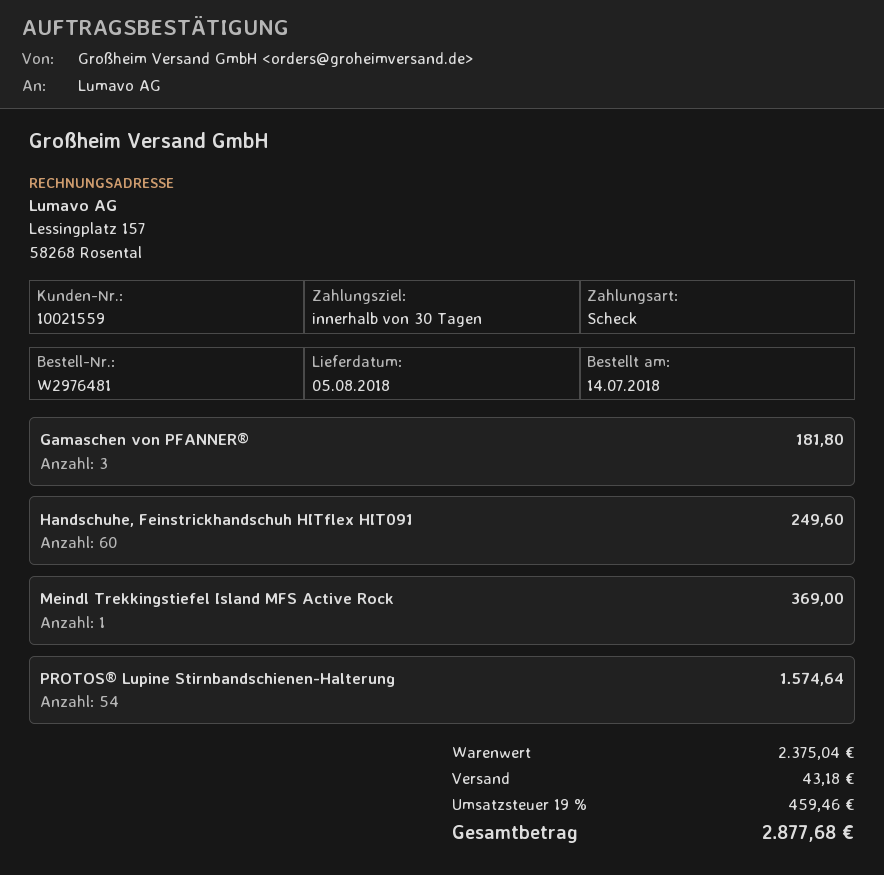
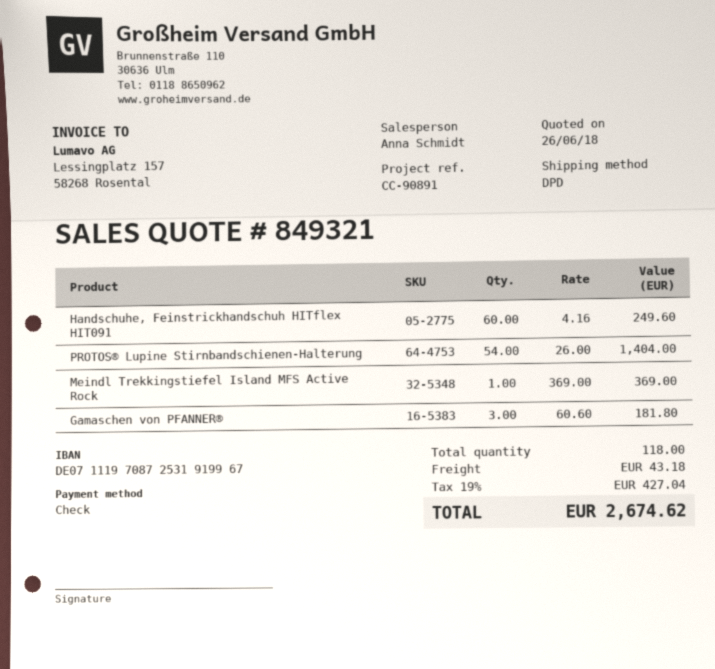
PROTOS® Lupine Stirnbandschienen-Halterung: 54 for 1574.64 -> 54 for 1404.00
tax: 19% = 459.46 -> 19% = 427.04
total: 2877.68 -> 2674.62

